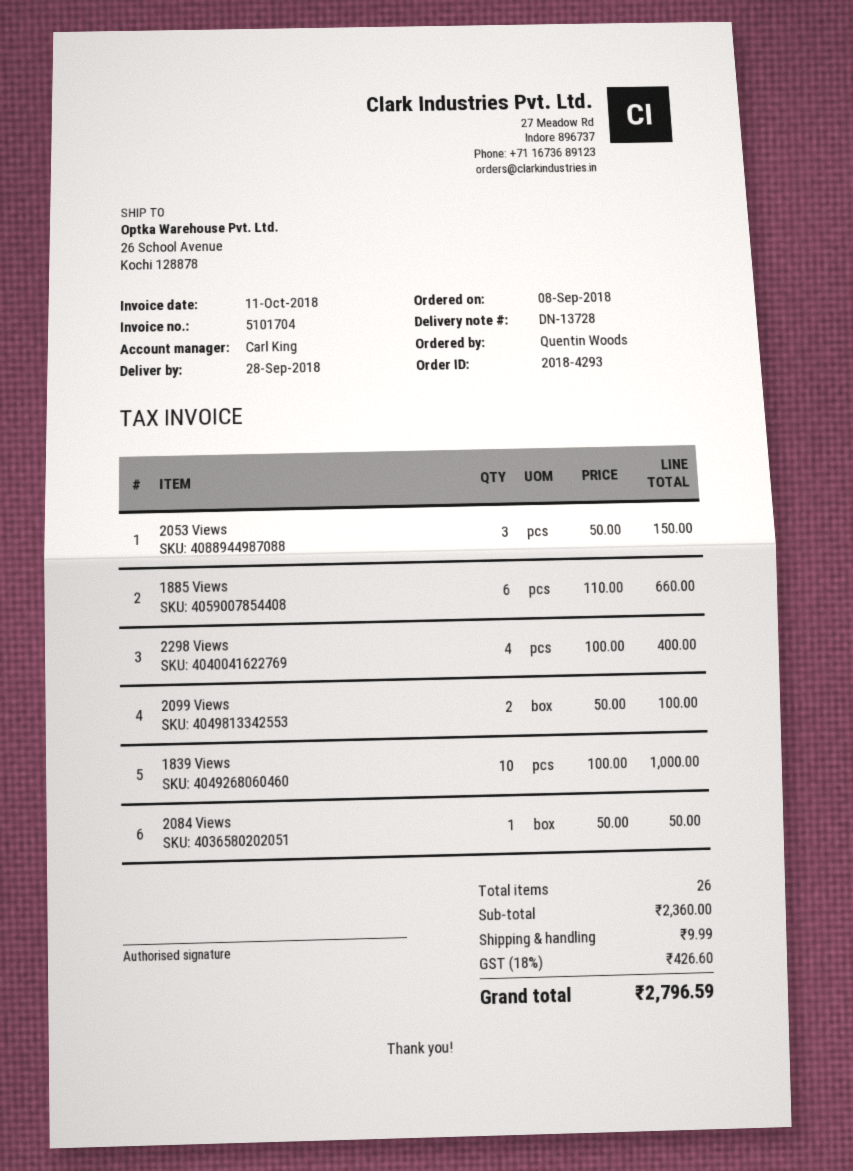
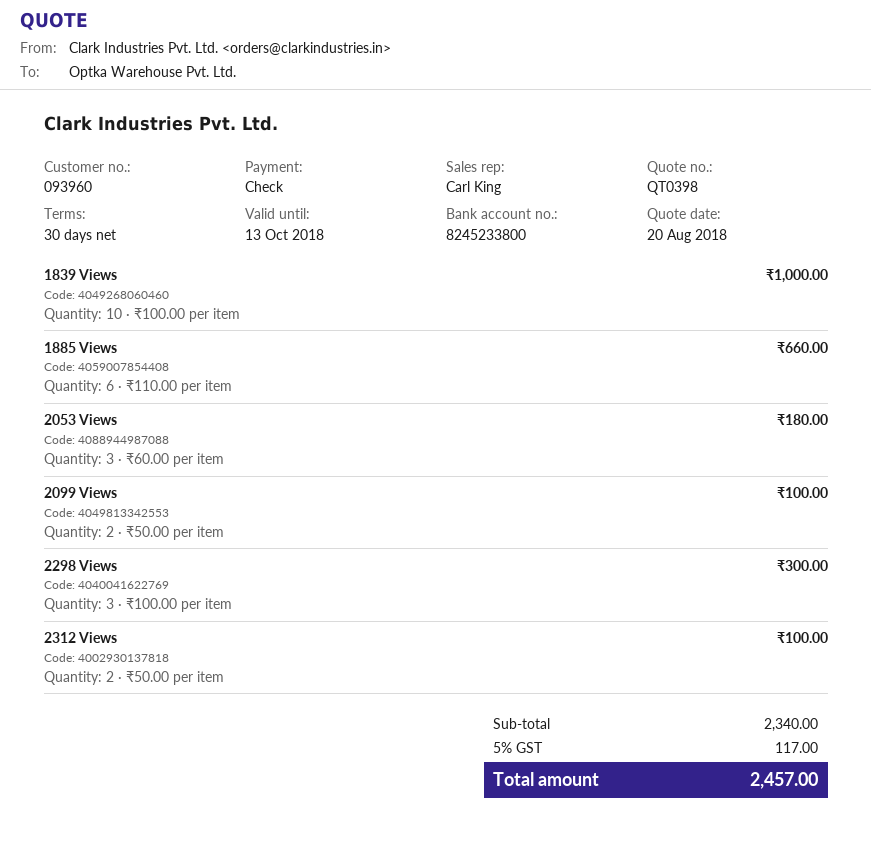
2053 Views: 3 x 50.00 = 150.00 -> 3 x 60.00 = 180.00
2298 Views: 4 x 100.00 = 400.00 -> 3 x 100.00 = 300.00
2084 Views: 1 x 50.00 = 50.00 -> none
2312 Views: none -> 2 x 50.00 = 100.00
subtotal: 2360.00 -> 2340.00
shipping: 9.99 -> none
tax: 18% = 426.60 -> 5% = 117.00
total: 2796.59 -> 2457.00

